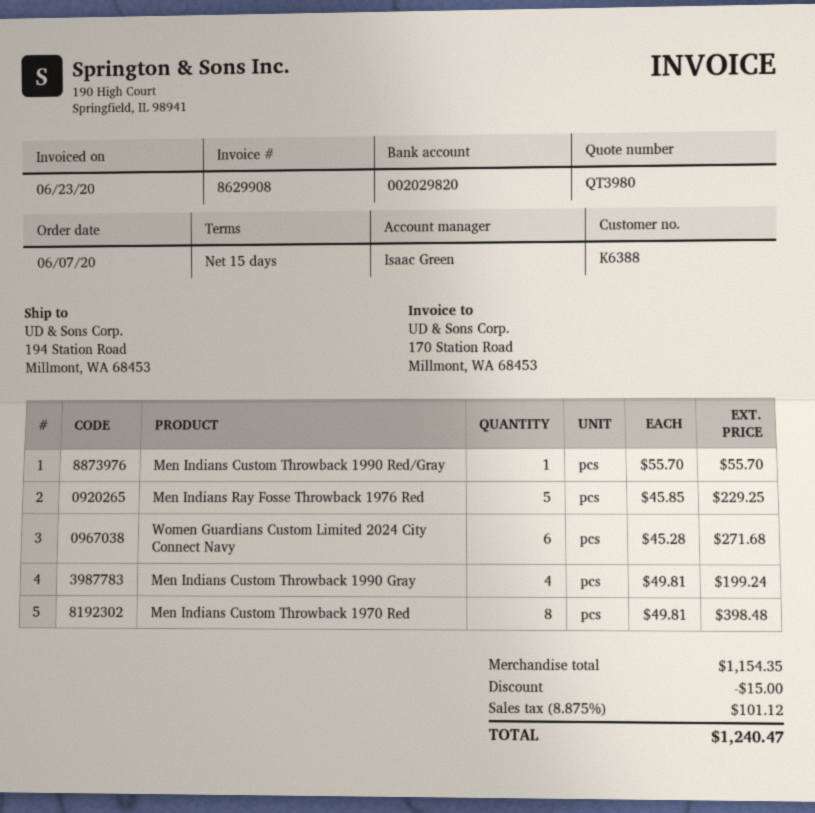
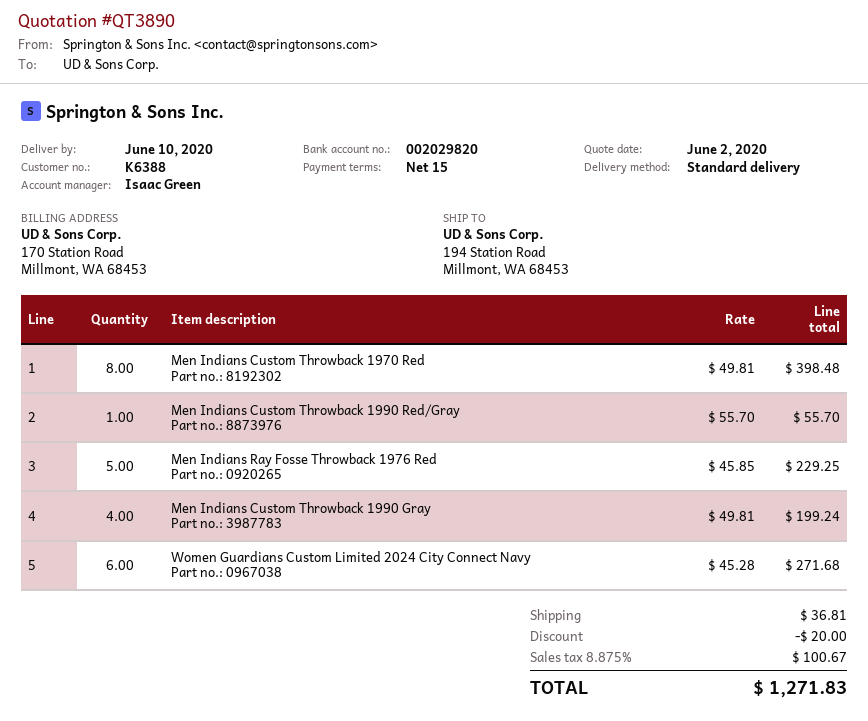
quote number: QT3980 -> QT3890
discount: 15.00 -> 20.00
shipping: none -> 36.81
tax: 8.875% = 101.12 -> 8.875% = 100.67
total: 1240.47 -> 1271.83

